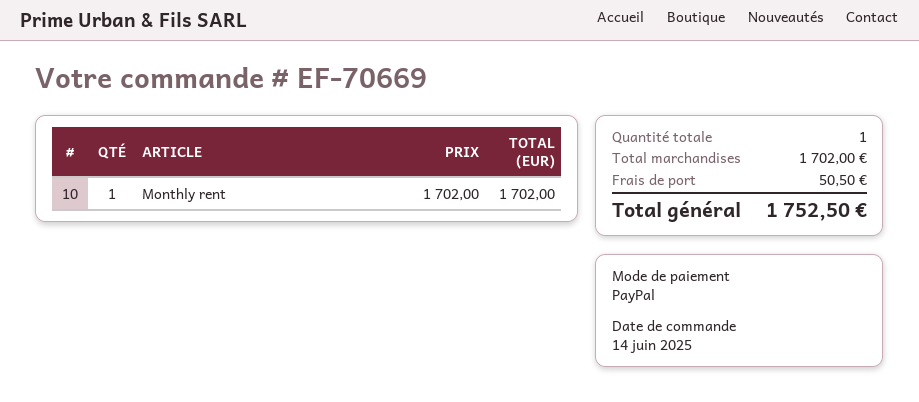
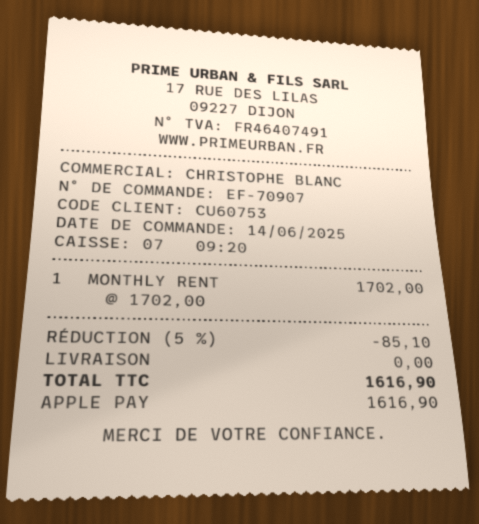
order number: EF-70669 -> EF-70907
payment method: PayPal -> Apple Pay
discount: none -> 5% = 85.10
shipping: 50.50 -> 0.00
total: 1752.50 -> 1616.90

